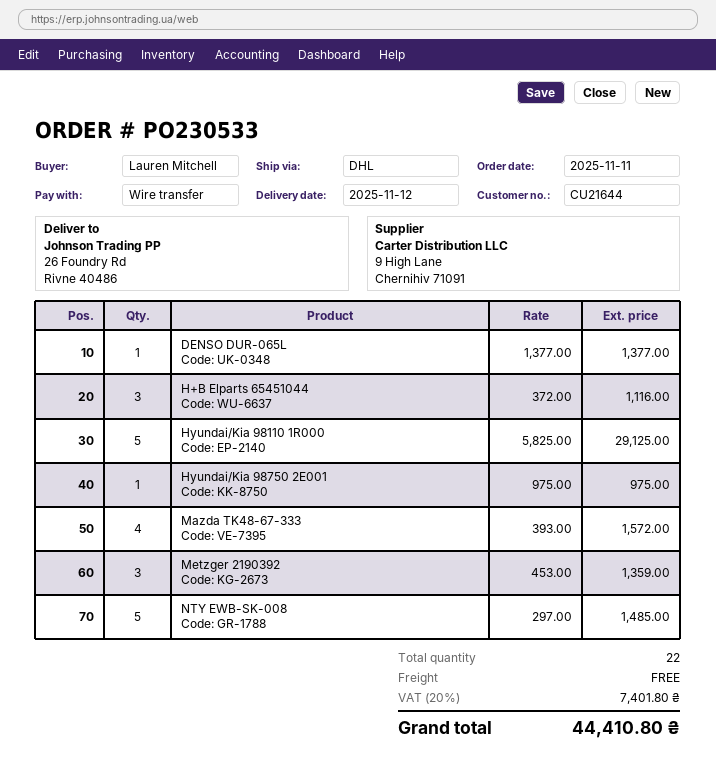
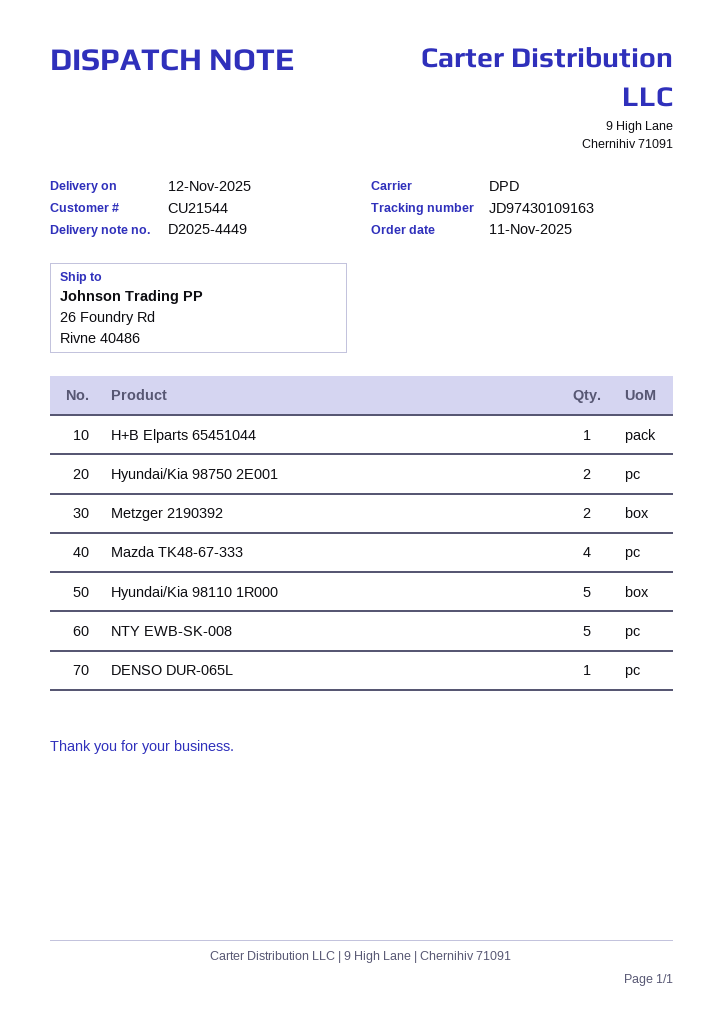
customer number: CU21644 -> CU21544
shipping method: DHL -> DPD
H+B Elparts 65451044: 3 -> 1
Hyundai/Kia 98750 2E001: 1 -> 2
Metzger 2190392: 3 -> 2

